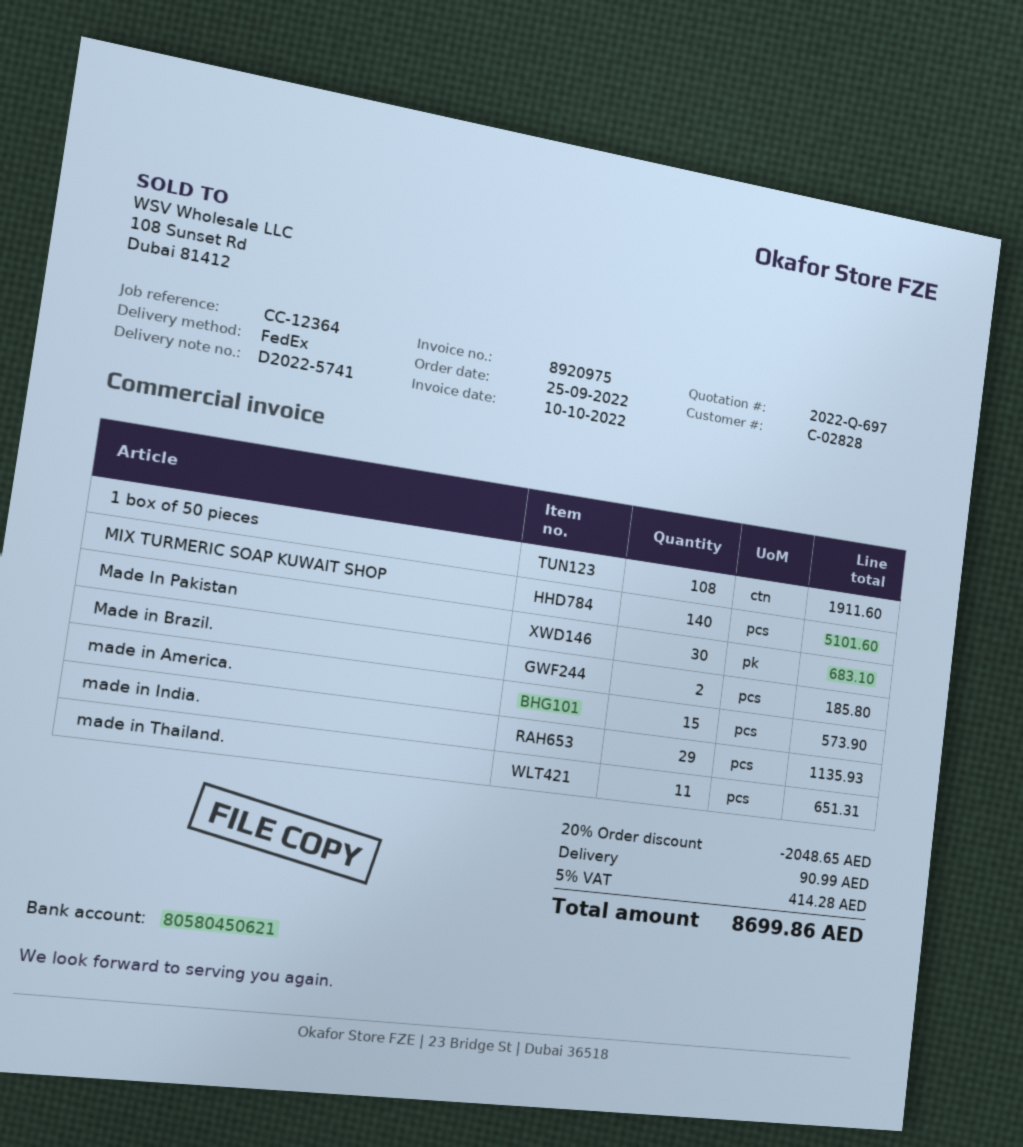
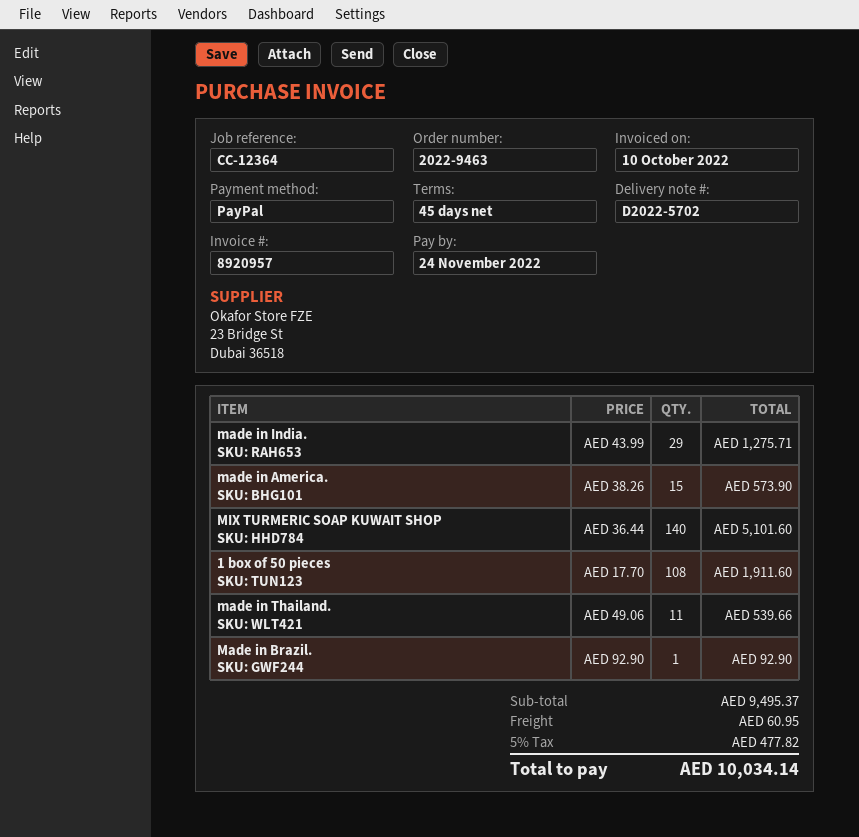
delivery note number: D2022-5741 -> D2022-5702
invoice number: 8920975 -> 8920957
Made In Pakistan: 30 for 683.10 -> none
Made in Brazil.: 2 for 185.80 -> 1 for 92.90
made in India.: 29 for 1135.93 -> 29 for 1275.71
made in Thailand.: 11 for 651.31 -> 11 for 539.66
discount: 20% = 2048.65 -> none
shipping: 90.99 -> 60.95
tax: 5% = 414.28 -> 5% = 477.82
total: 8699.86 -> 10034.14

